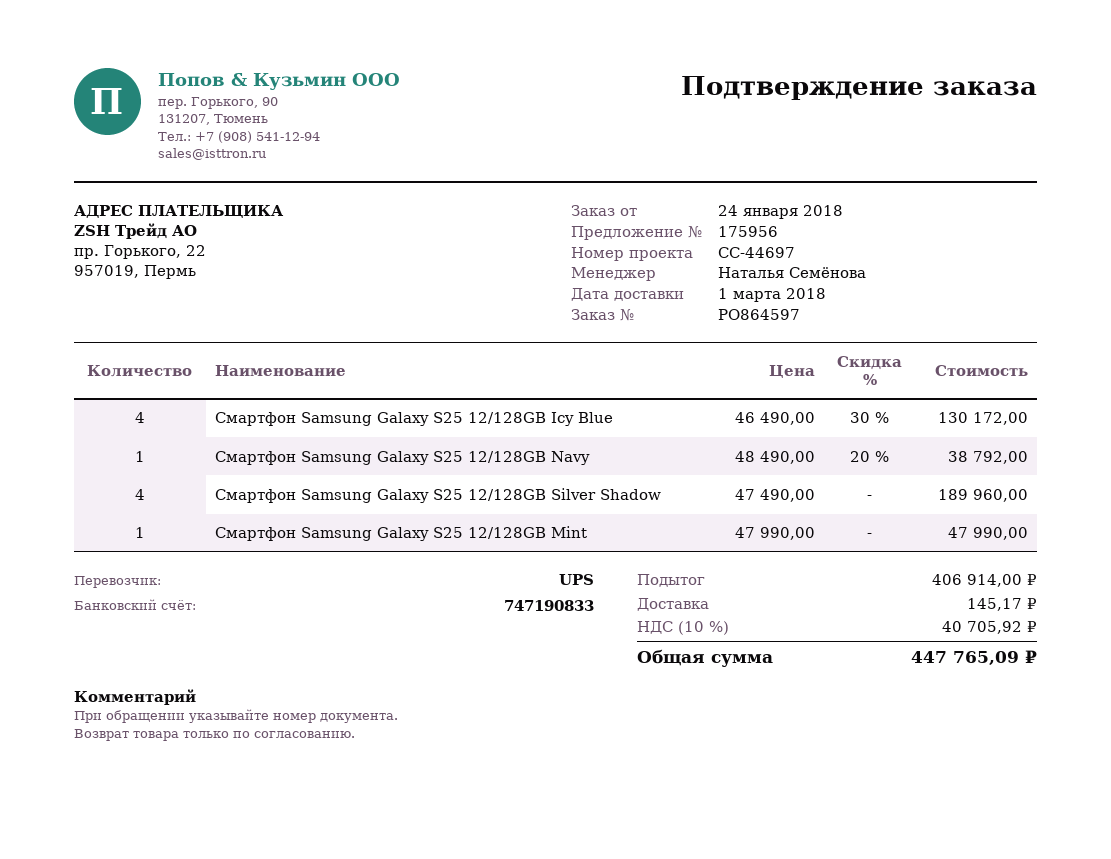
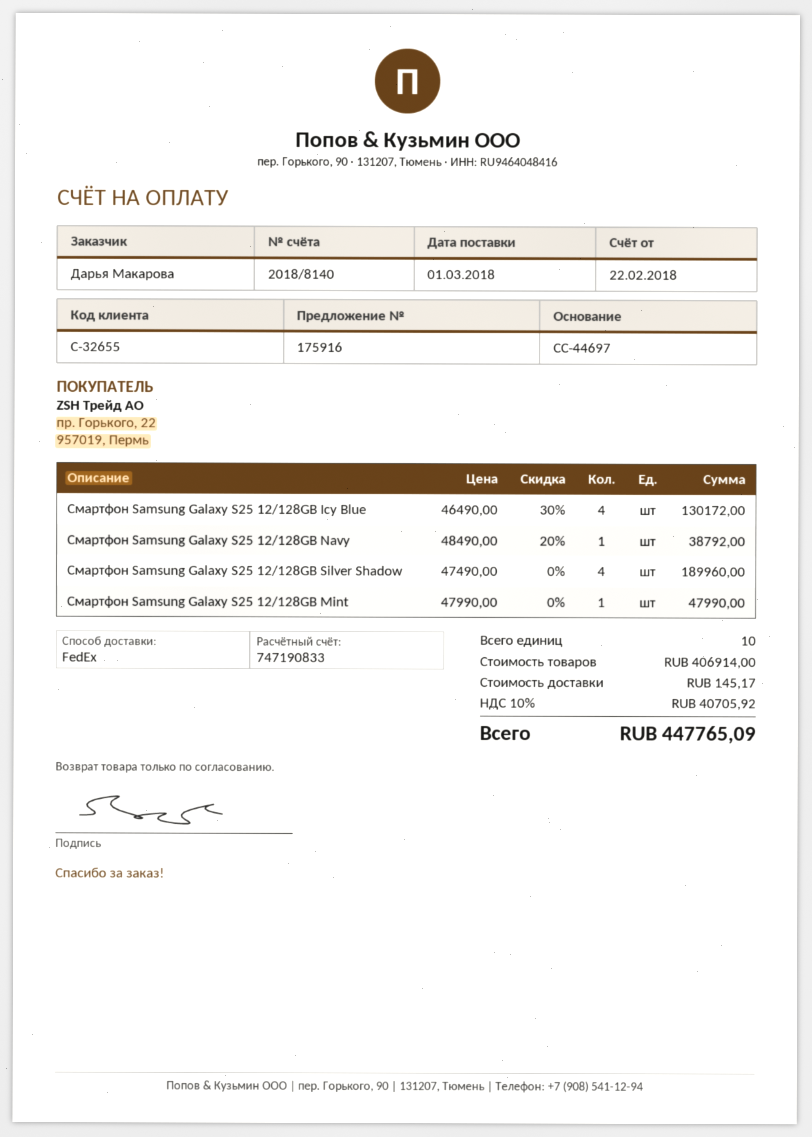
quote number: 175956 -> 175916
shipping method: UPS -> FedEx

